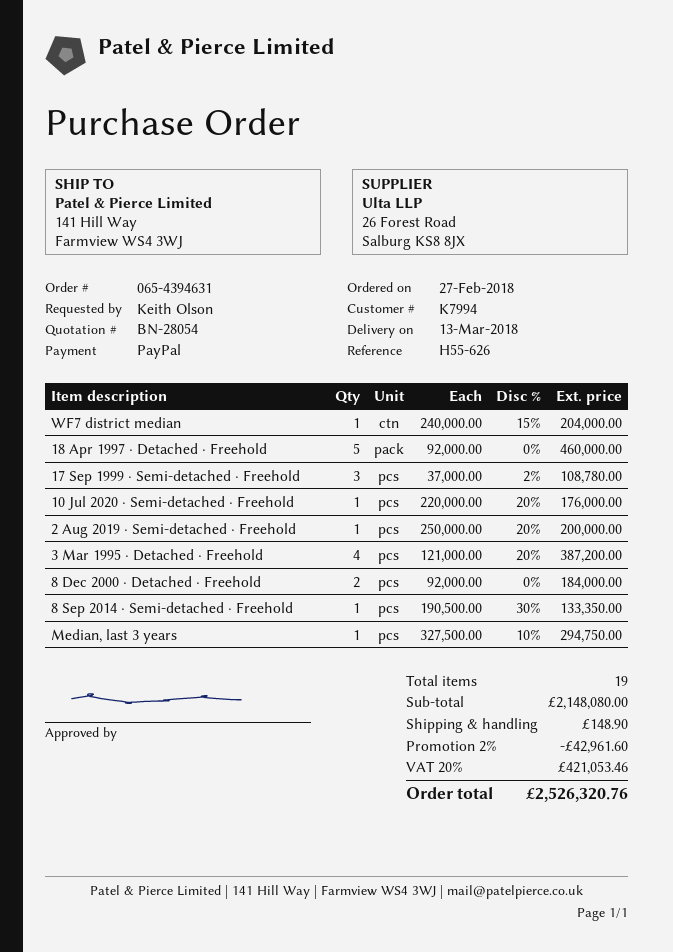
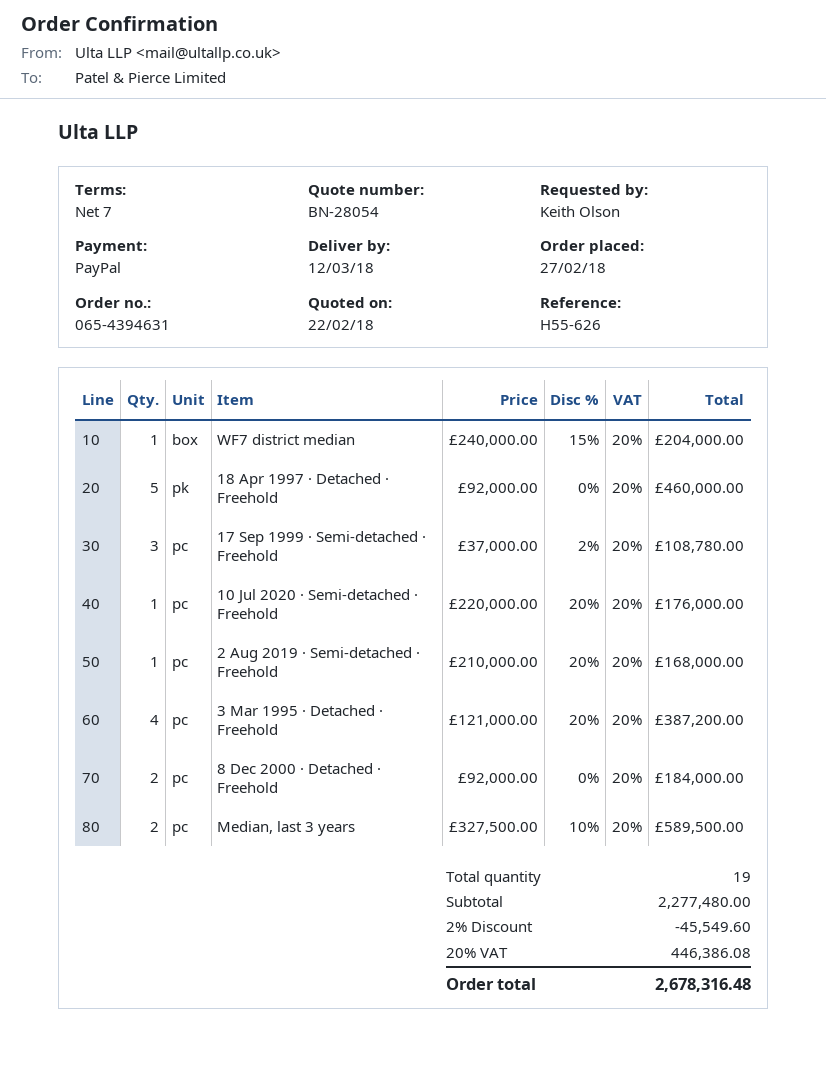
delivery date: 2018-03-13 -> 2018-03-12
2 Aug 2019 · Semi-detached · Freehold: 1 x 250000.00 - 20% = 200000.00 -> 1 x 210000.00 - 20% = 168000.00
8 Sep 2014 · Semi-detached · Freehold: 1 x 190500.00 - 30% = 133350.00 -> none
Median, last 3 years: 1 x 327500.00 - 10% = 294750.00 -> 2 x 327500.00 - 10% = 589500.00
subtotal: 2148080.00 -> 2277480.00
discount: 2% = 42961.60 -> 2% = 45549.60
shipping: 148.90 -> none
tax: 20% = 421053.46 -> 20% = 446386.08
total: 2526320.76 -> 2678316.48

